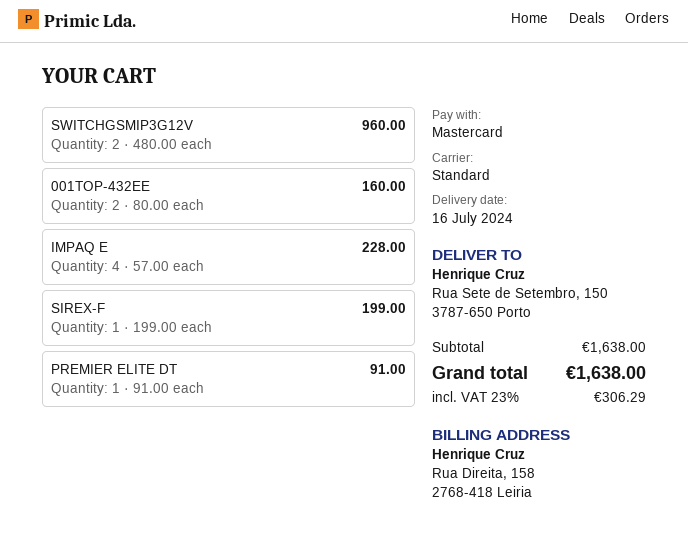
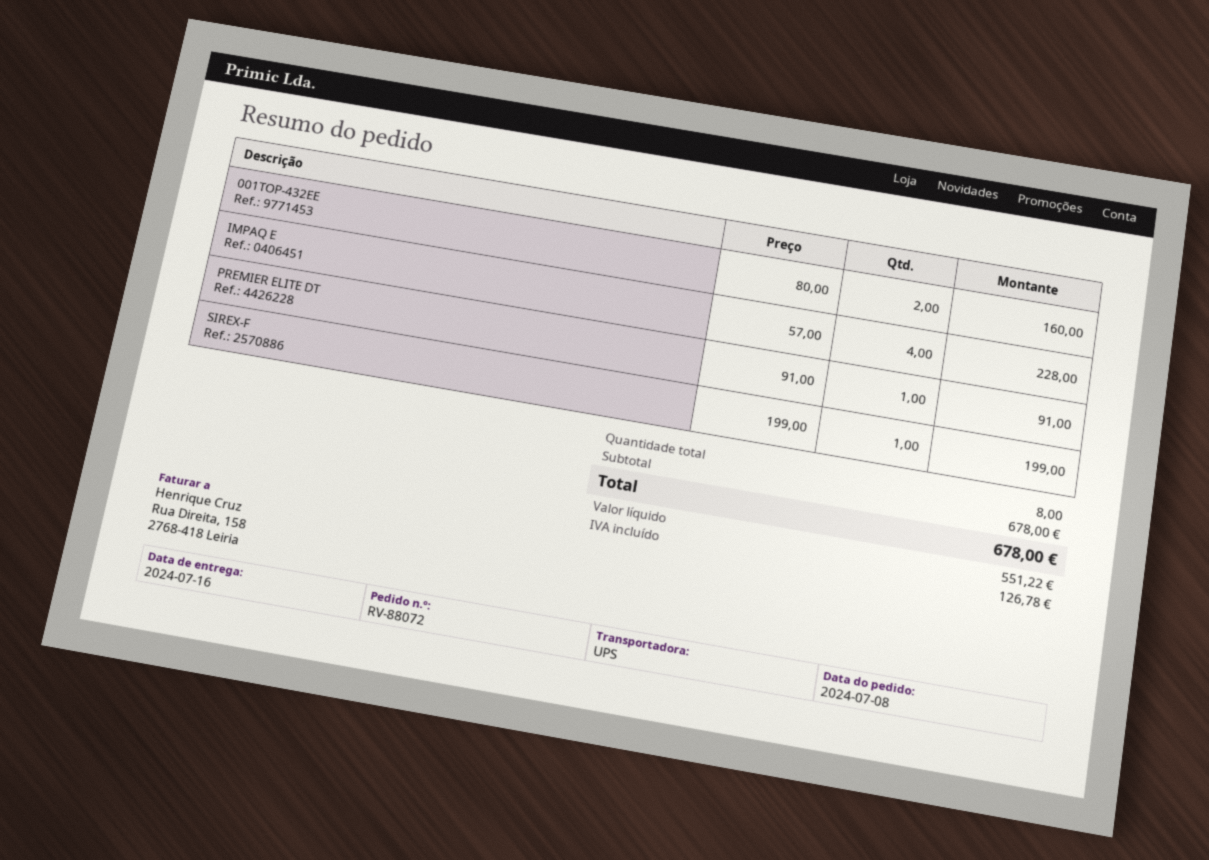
shipping method: standard -> UPS
SWITCHGSMIP3G12V: 2 x 480.00 = 960.00 -> none
subtotal: 1638.00 -> 678.00
tax: 306.29 -> 126.78
total: 1638.00 -> 678.00

